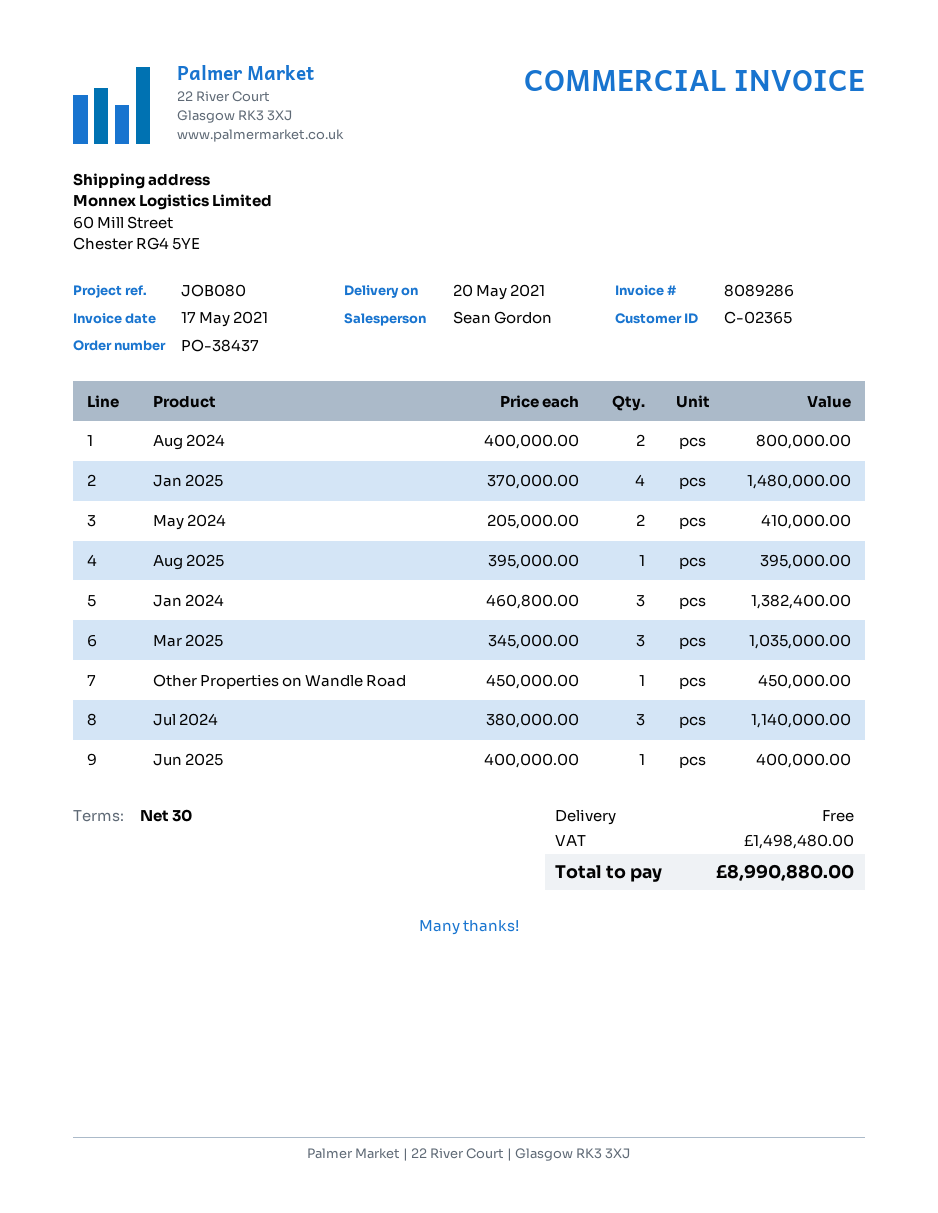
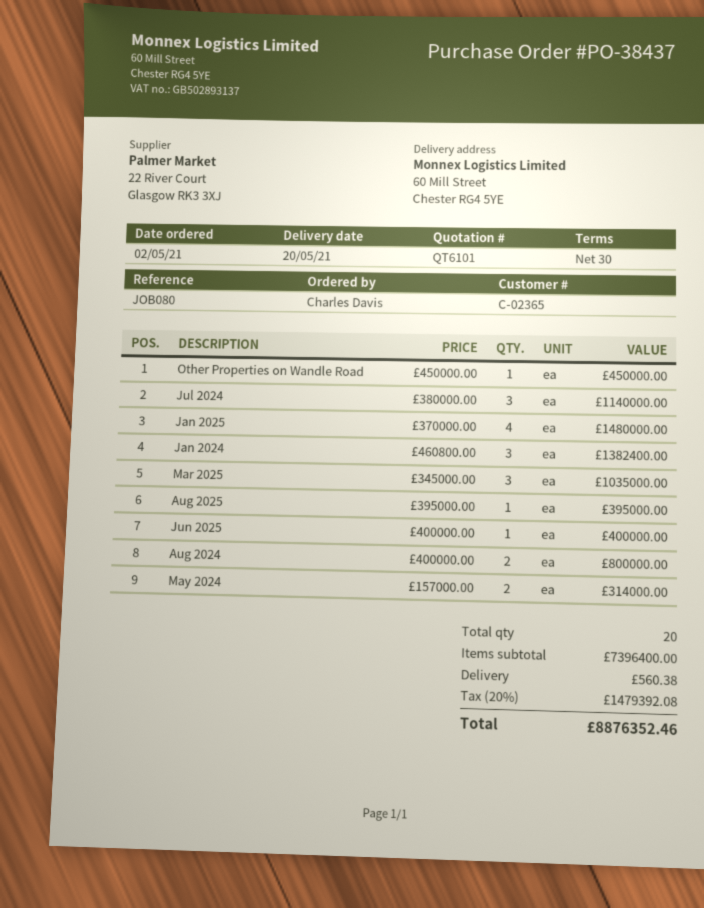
May 2024: 2 x 205000.00 = 410000.00 -> 2 x 157000.00 = 314000.00
shipping: 0.00 -> 560.38
tax: 1498480.00 -> 1479392.08
total: 8990880.00 -> 8876352.46

